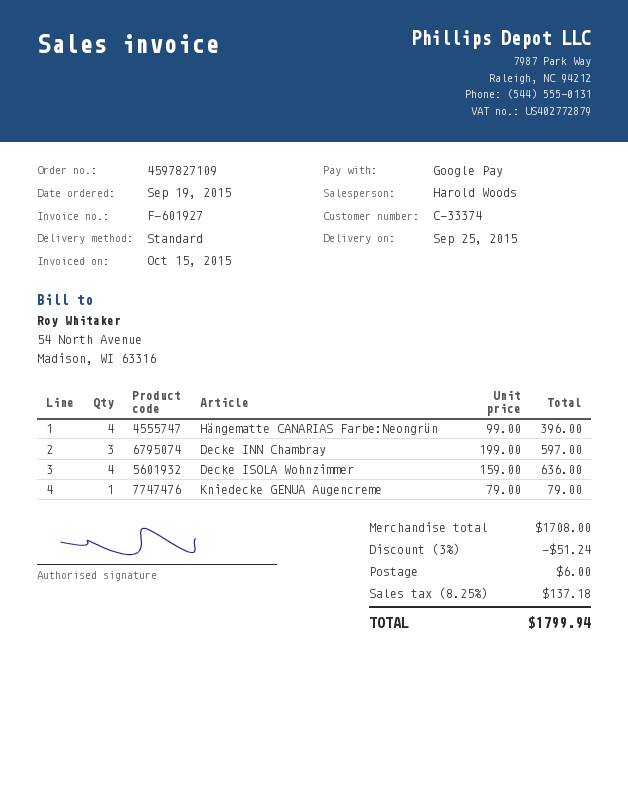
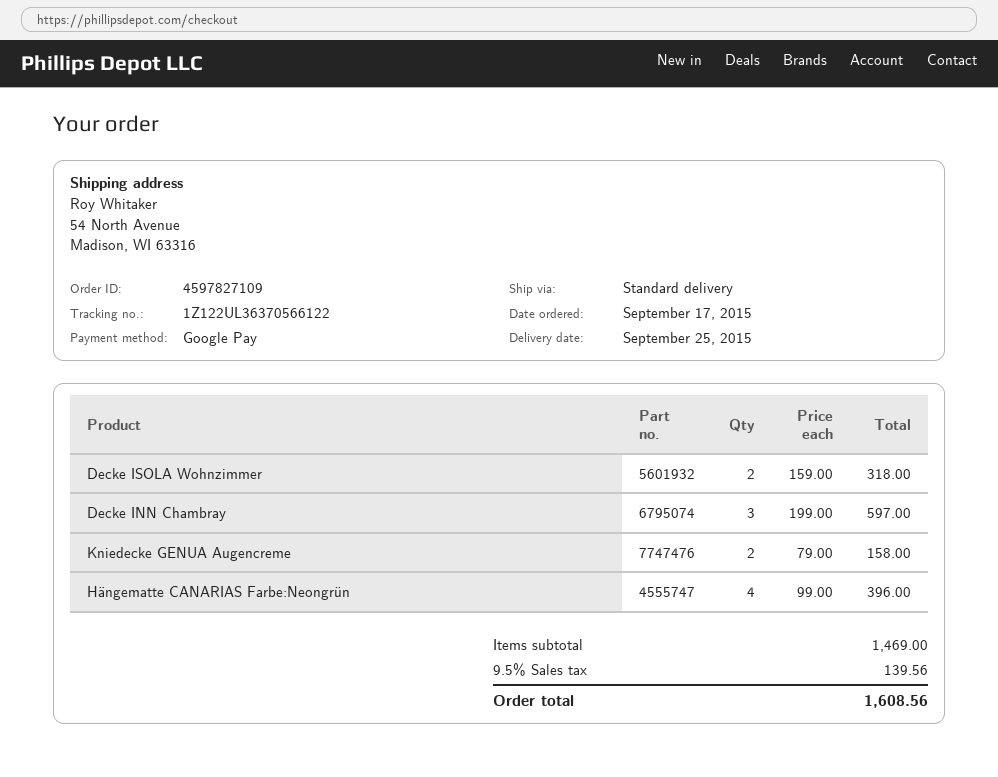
order date: 2015-09-19 -> 2015-09-17
Decke ISOLA Wohnzimmer: 4 x 159.00 = 636.00 -> 2 x 159.00 = 318.00
Kniedecke GENUA Augencreme: 1 x 79.00 = 79.00 -> 2 x 79.00 = 158.00
subtotal: 1708.00 -> 1469.00
discount: 3% = 51.24 -> none
shipping: 6.00 -> none
tax: 8.25% = 137.18 -> 9.5% = 139.56
total: 1799.94 -> 1608.56

